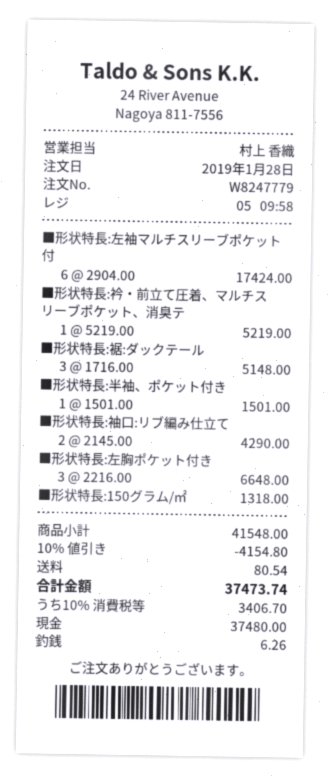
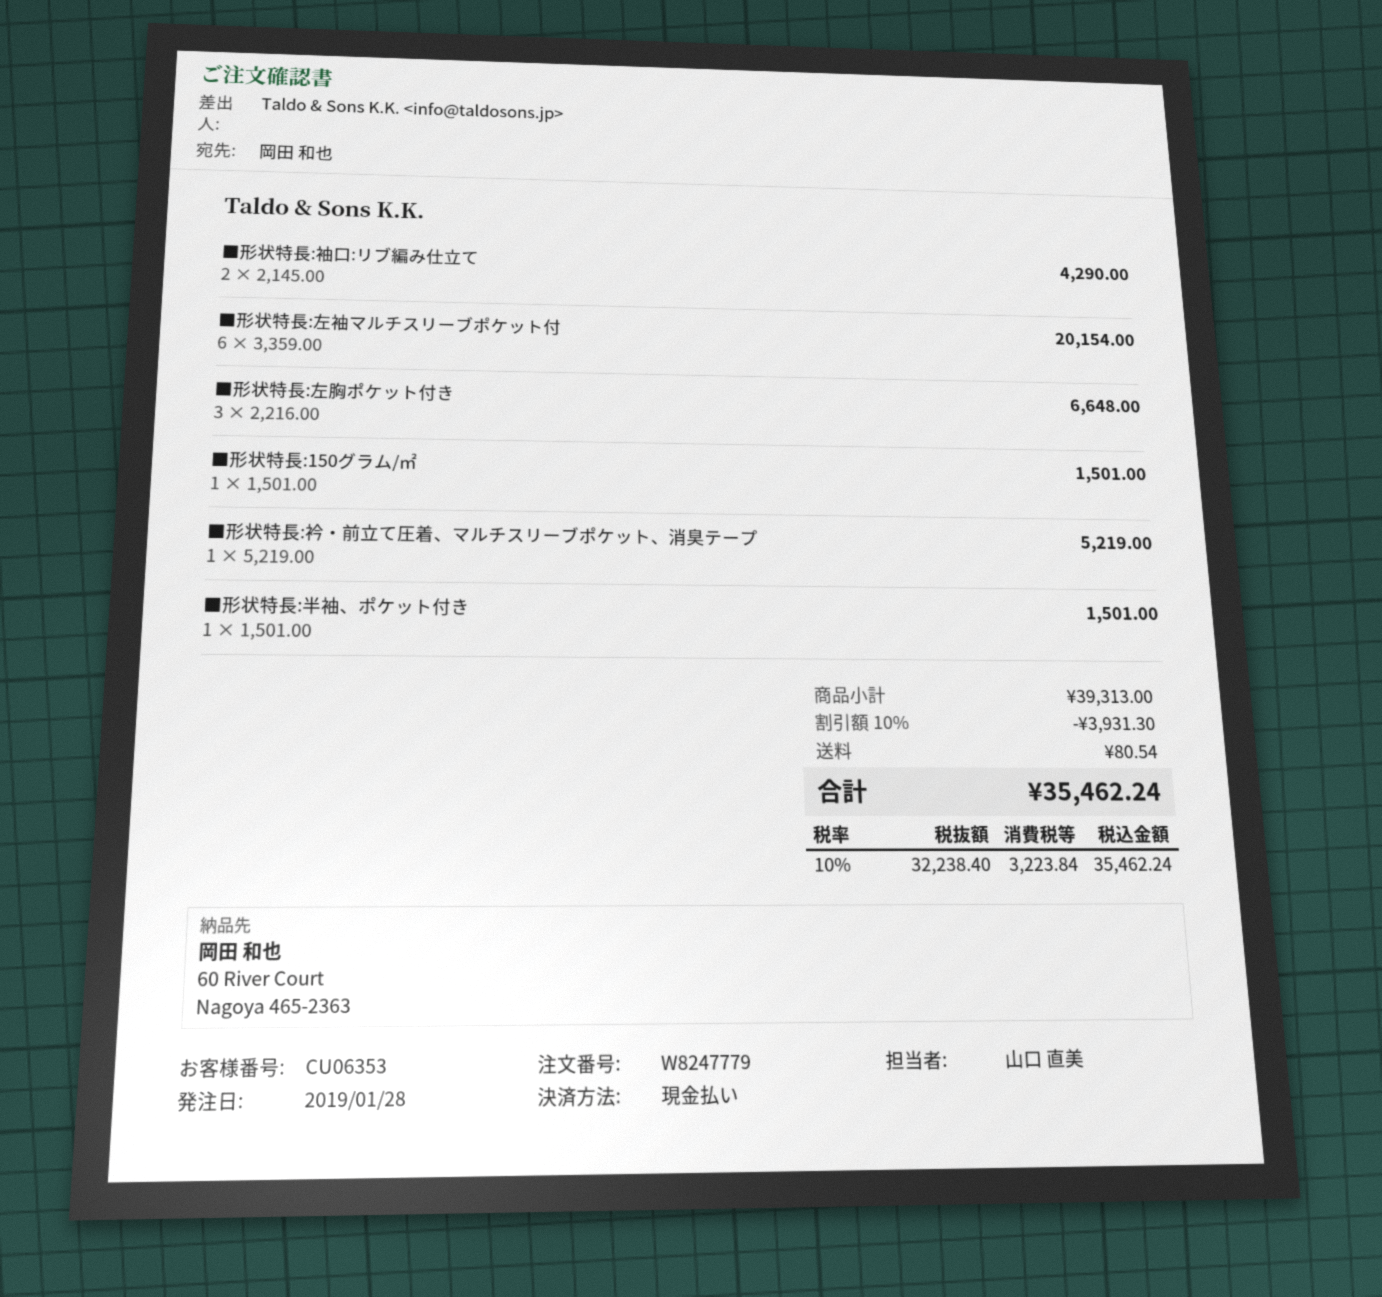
sales rep: 村上 香織 -> 山口 直美
■形状特長:左袖マルチスリーブポケット付: 6 x 2904.00 = 17424.00 -> 6 x 3359.00 = 20154.00
■形状特長:裾:ダックテール: 3 x 1716.00 = 5148.00 -> none
■形状特長:150グラム/㎡: 1 x 1318.00 = 1318.00 -> 1 x 1501.00 = 1501.00
subtotal: 41548.00 -> 39313.00
discount: 10% = 4154.80 -> 10% = 3931.30
tax: 10% = 3406.70 -> 10% = 3223.84
total: 37473.74 -> 35462.24

